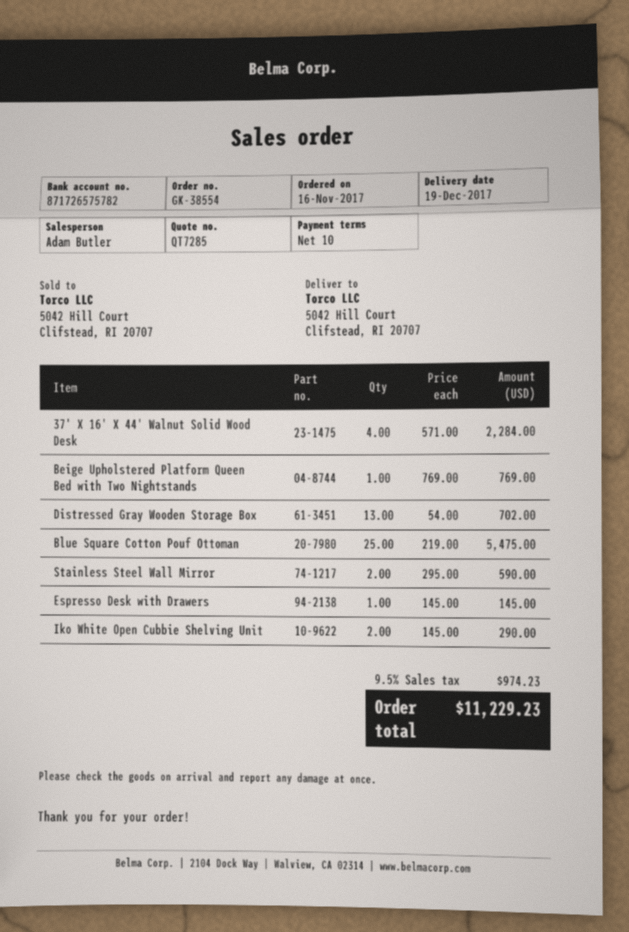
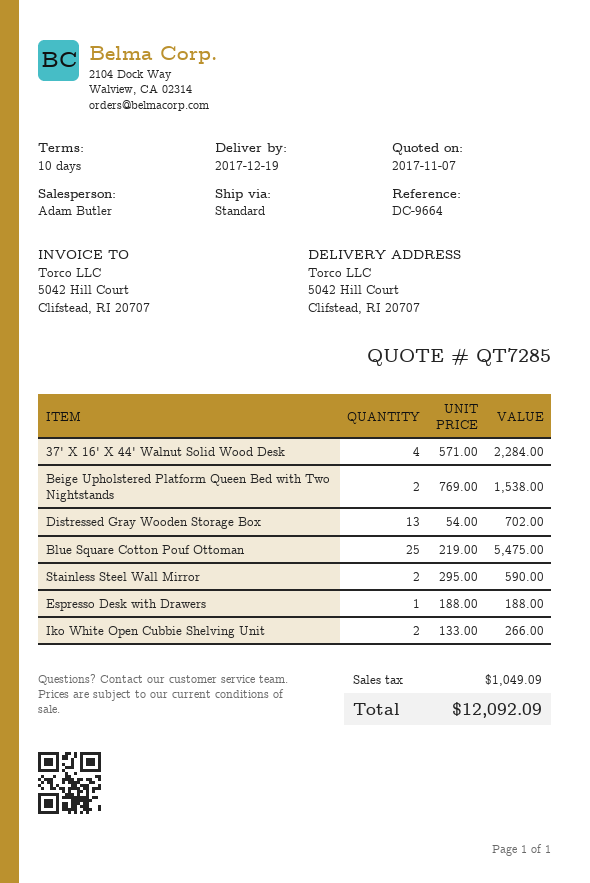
Beige Upholstered Platform Queen Bed with Two Nightstands: 1 x 769.00 = 769.00 -> 2 x 769.00 = 1538.00
Espresso Desk with Drawers: 1 x 145.00 = 145.00 -> 1 x 188.00 = 188.00
Iko White Open Cubbie Shelving Unit: 2 x 145.00 = 290.00 -> 2 x 133.00 = 266.00
tax: 974.23 -> 1049.09
total: 11229.23 -> 12092.09

